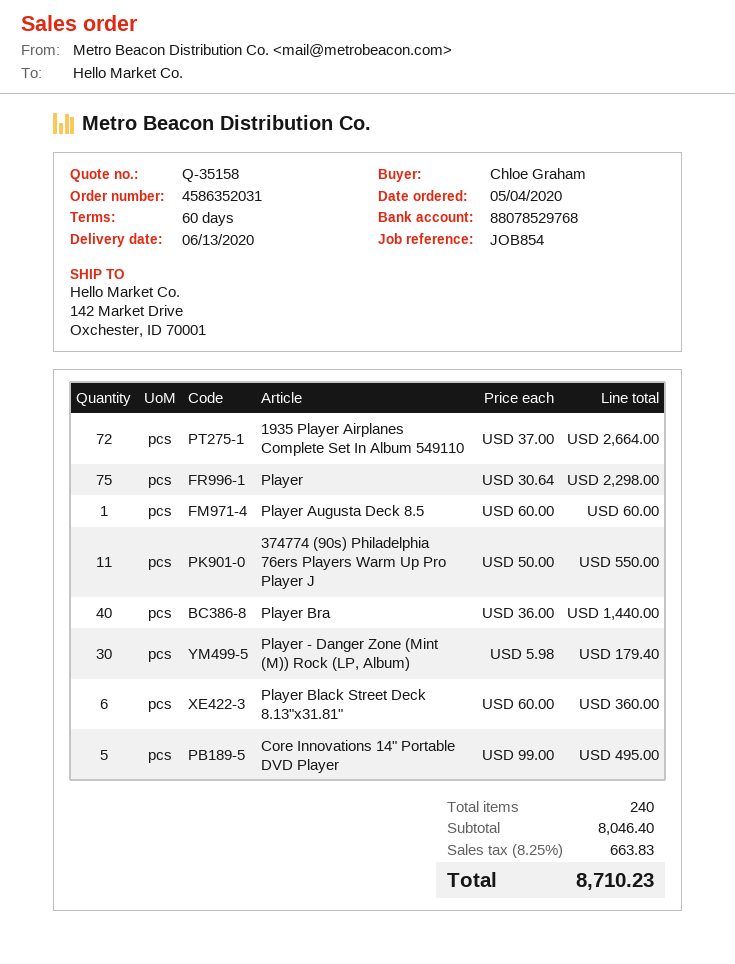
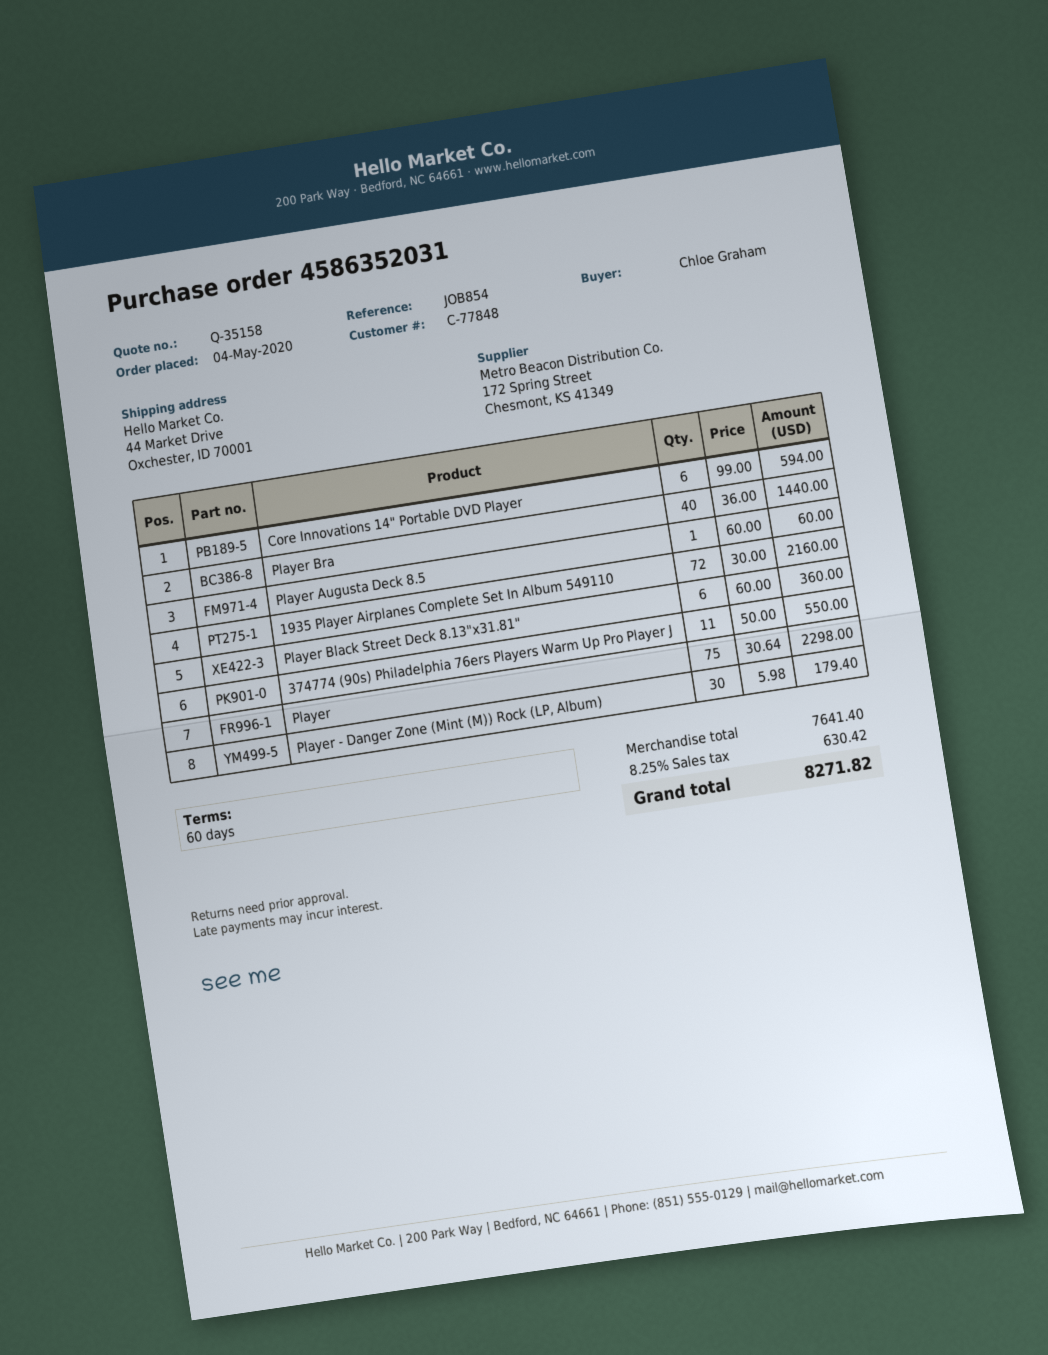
ship to: 142 Market Drive, Oxchester, ID 70001 -> 44 Market Drive, Oxchester, ID 70001
1935 Player Airplanes Complete Set In Album 549110: 72 x 37.00 = 2664.00 -> 72 x 30.00 = 2160.00
Core Innovations 14" Portable DVD Player: 5 x 99.00 = 495.00 -> 6 x 99.00 = 594.00
subtotal: 8046.40 -> 7641.40
tax: 8.25% = 663.83 -> 8.25% = 630.42
total: 8710.23 -> 8271.82

